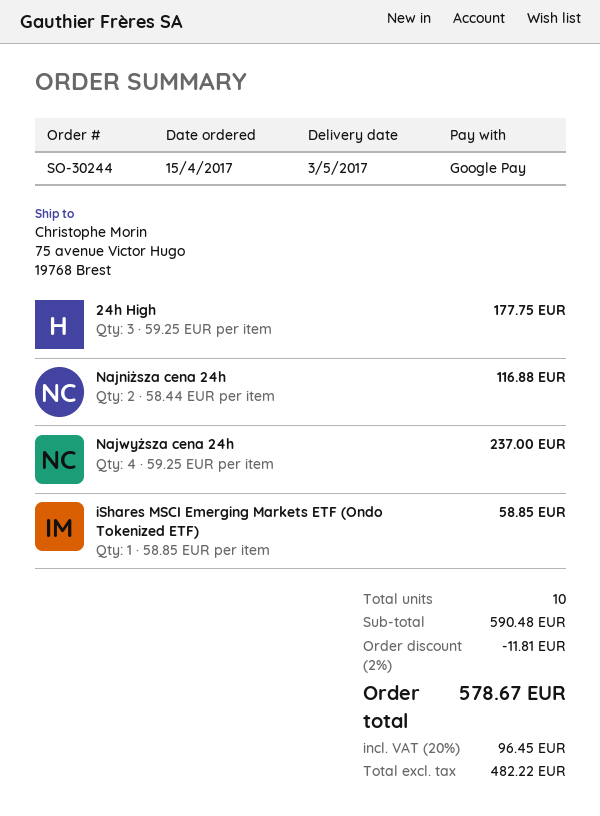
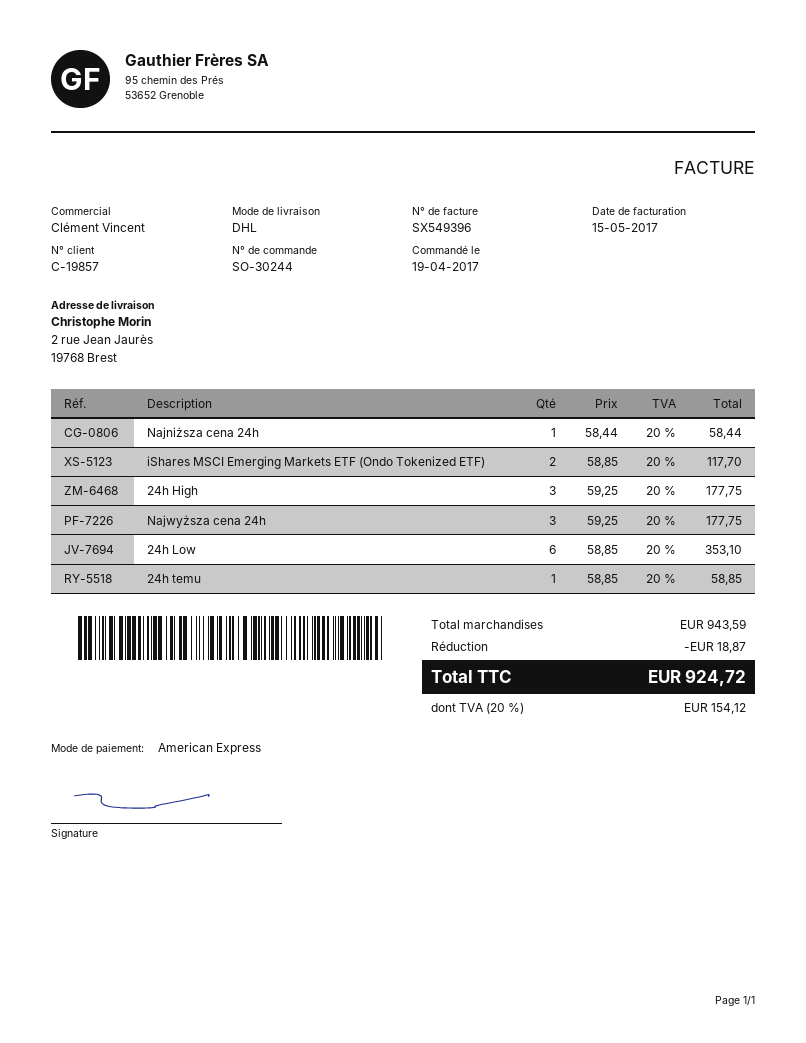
order date: 2017-04-15 -> 2017-04-19
payment method: Google Pay -> American Express
ship to: 75 avenue Victor Hugo, 19768 Brest -> 2 rue Jean Jaurès, 19768 Brest
Najniższa cena 24h: 2 x 58.44 = 116.88 -> 1 x 58.44 = 58.44
Najwyższa cena 24h: 4 x 59.25 = 237.00 -> 3 x 59.25 = 177.75
iShares MSCI Emerging Markets ETF (Ondo Tokenized ETF): 1 x 58.85 = 58.85 -> 2 x 58.85 = 117.70
24h Low: none -> 6 x 58.85 = 353.10
24h temu: none -> 1 x 58.85 = 58.85
subtotal: 590.48 -> 943.59
discount: 11.81 -> 18.87
tax: 20% = 96.45 -> 20% = 154.12
total: 578.67 -> 924.72

